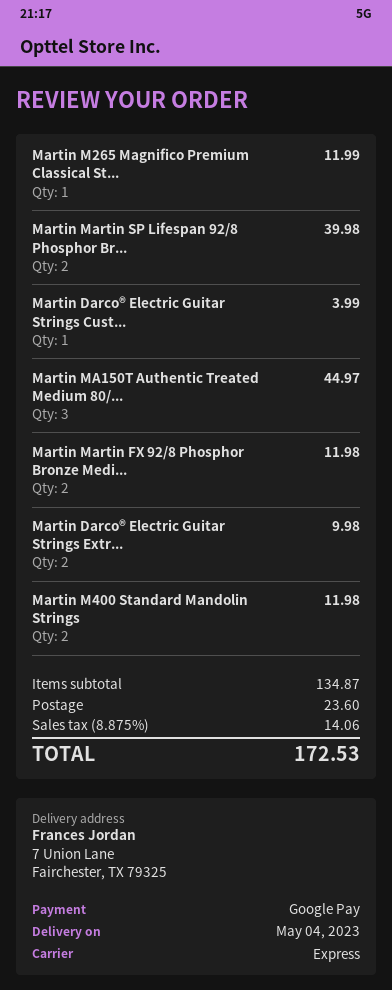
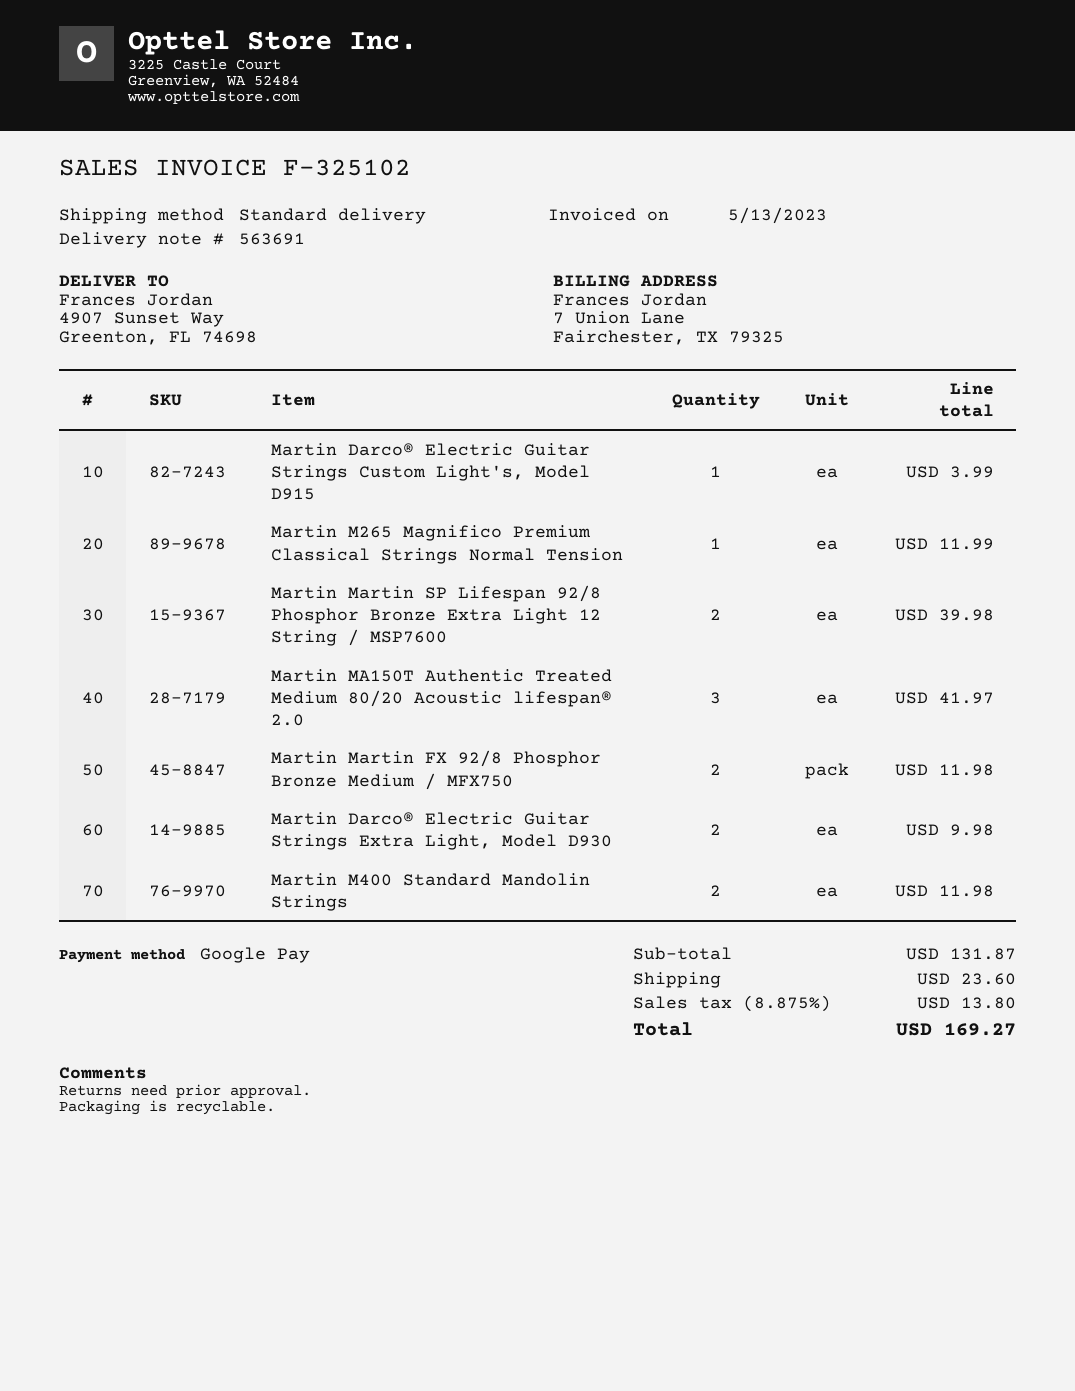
shipping method: express -> standard
ship to: 7 Union Lane, Fairchester, TX 79325 -> 4907 Sunset Way, Greenton, FL 74698
Martin MA150T Authentic Treated Medium 80/...: 3 for 44.97 -> 3 for 41.97
subtotal: 134.87 -> 131.87
tax: 8.875% = 14.06 -> 8.875% = 13.80
total: 172.53 -> 169.27

